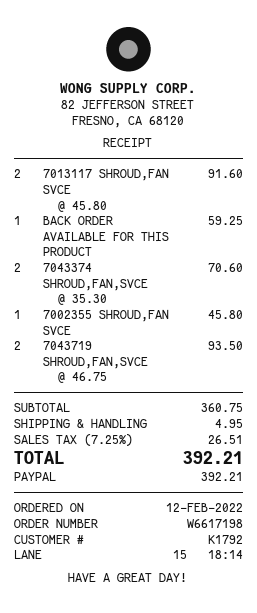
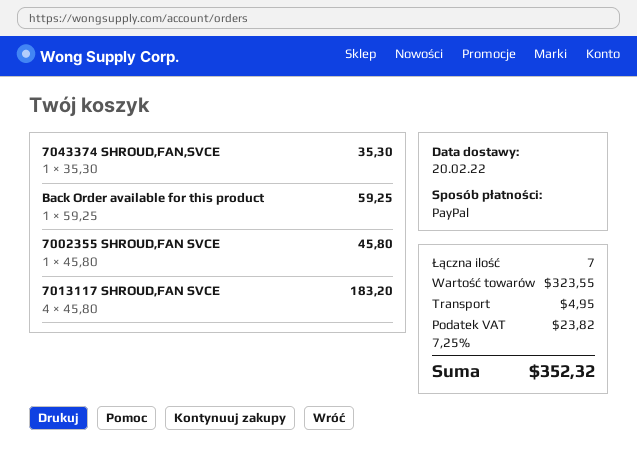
7013117 SHROUD,FAN SVCE: 2 x 45.80 = 91.60 -> 4 x 45.80 = 183.20
7043374 SHROUD,FAN,SVCE: 2 x 35.30 = 70.60 -> 1 x 35.30 = 35.30
7043719 SHROUD,FAN,SVCE: 2 x 46.75 = 93.50 -> none
subtotal: 360.75 -> 323.55
tax: 7.25% = 26.51 -> 7.25% = 23.82
total: 392.21 -> 352.32

